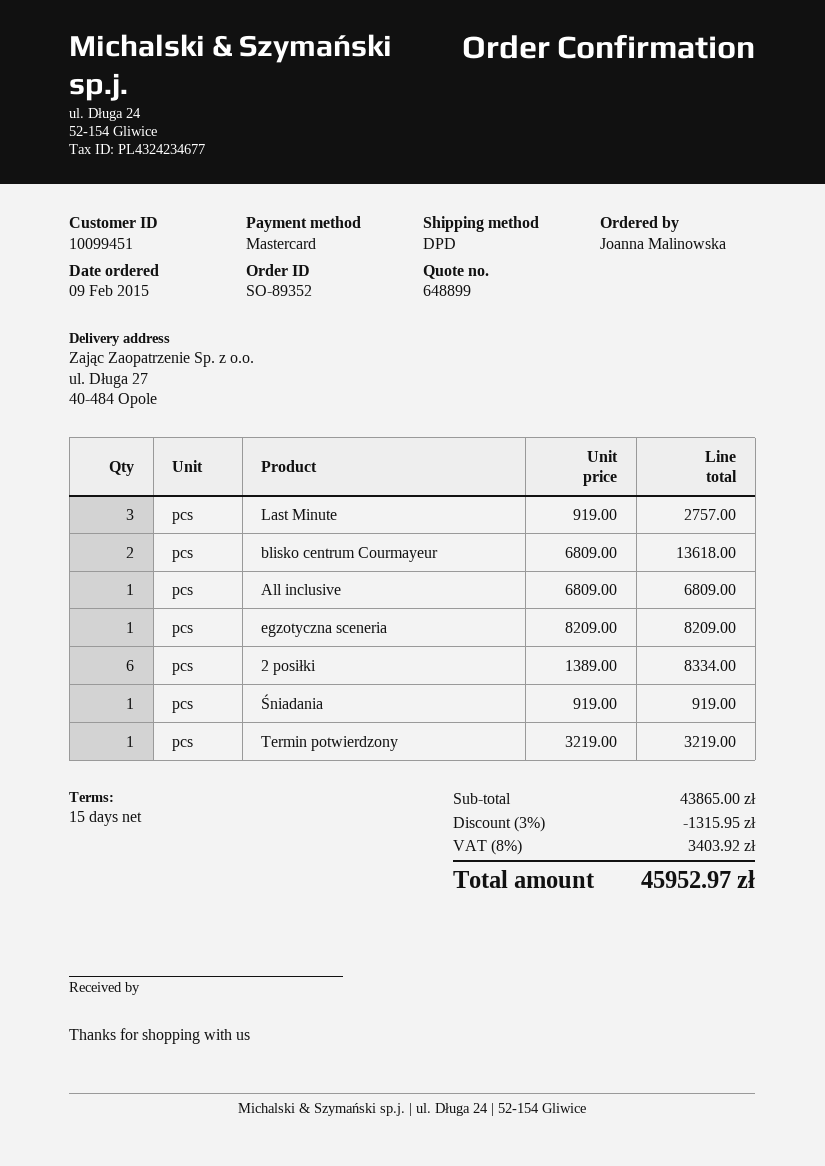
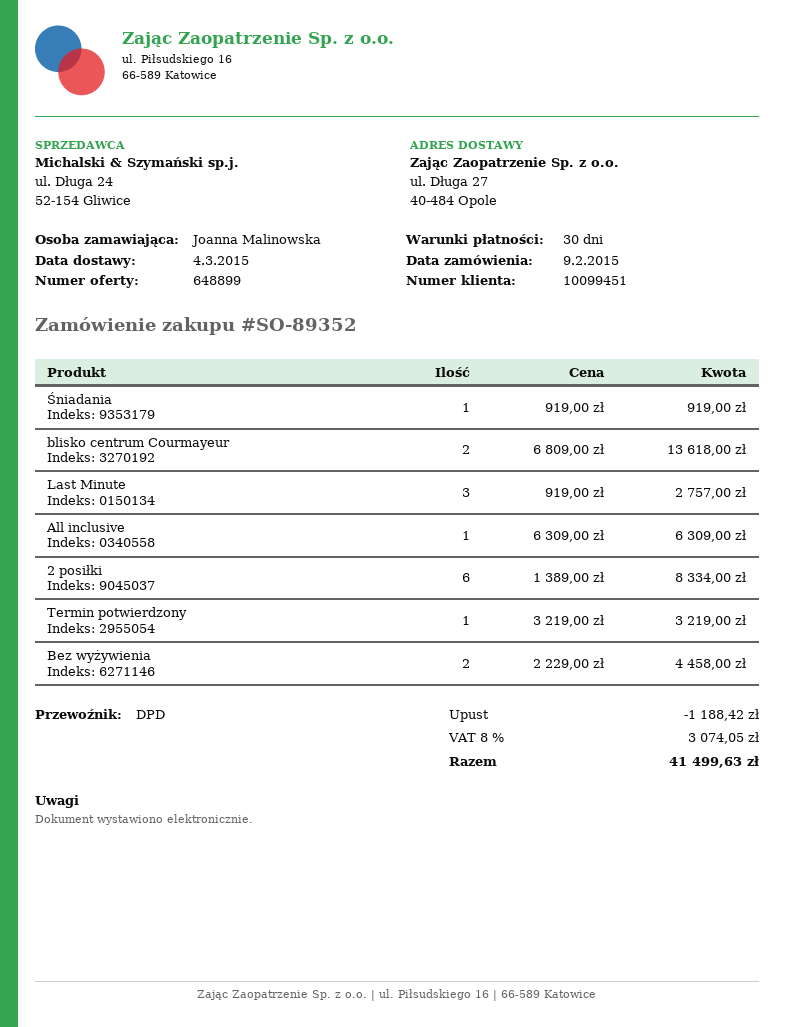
payment terms: 15 days -> 30 days
All inclusive: 1 x 6809.00 = 6809.00 -> 1 x 6309.00 = 6309.00
egzotyczna sceneria: 1 x 8209.00 = 8209.00 -> none
Bez wyżywienia: none -> 2 x 2229.00 = 4458.00
discount: 1315.95 -> 1188.42
tax: 8% = 3403.92 -> 8% = 3074.05
total: 45952.97 -> 41499.63

